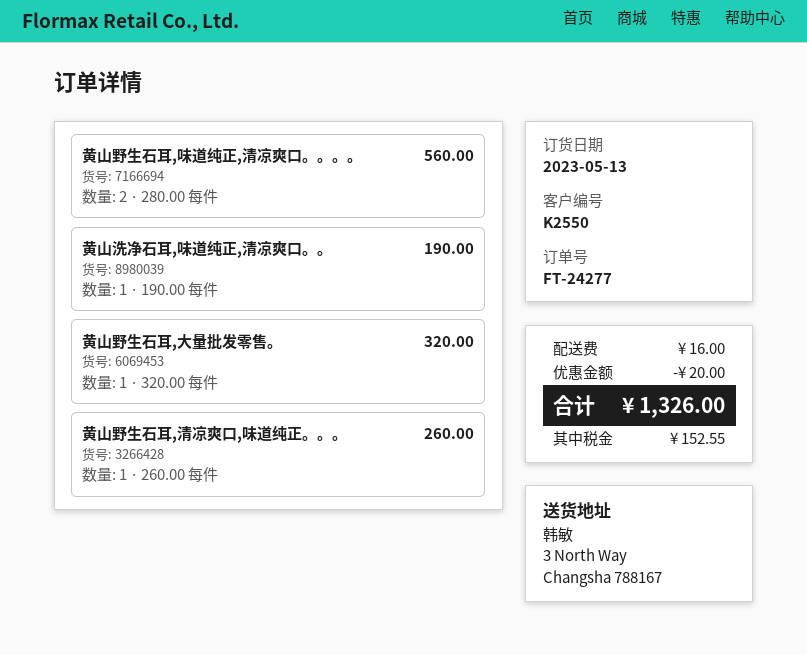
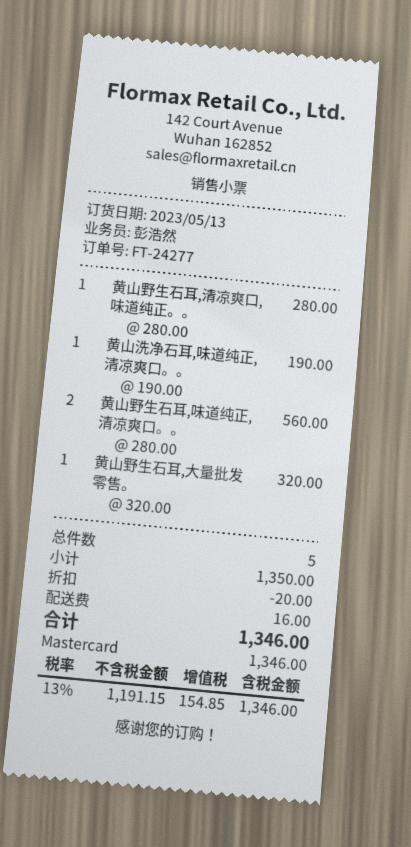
黄山野生石耳,清凉爽口,味道纯正。。。: 1 x 260.00 = 260.00 -> 1 x 280.00 = 280.00
tax: 152.55 -> 154.85
total: 1326.00 -> 1346.00

